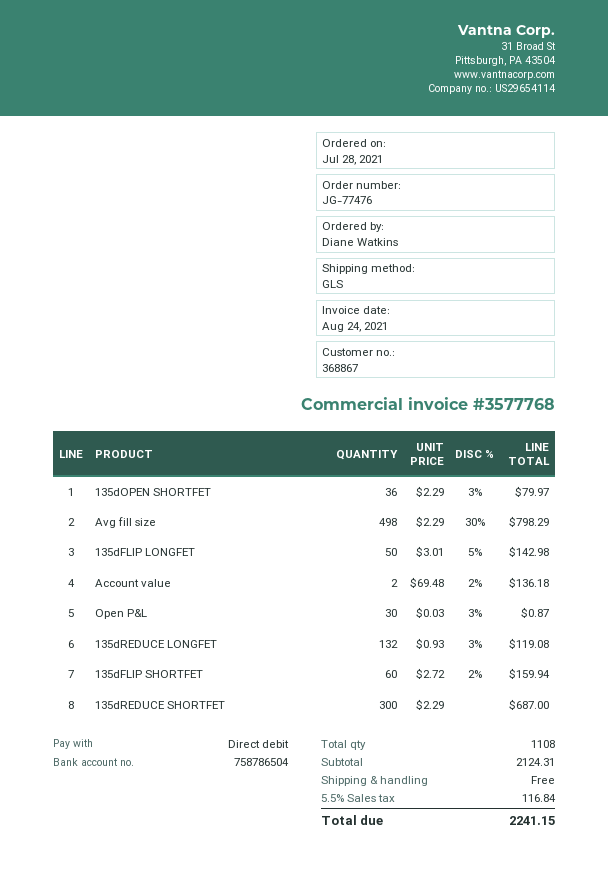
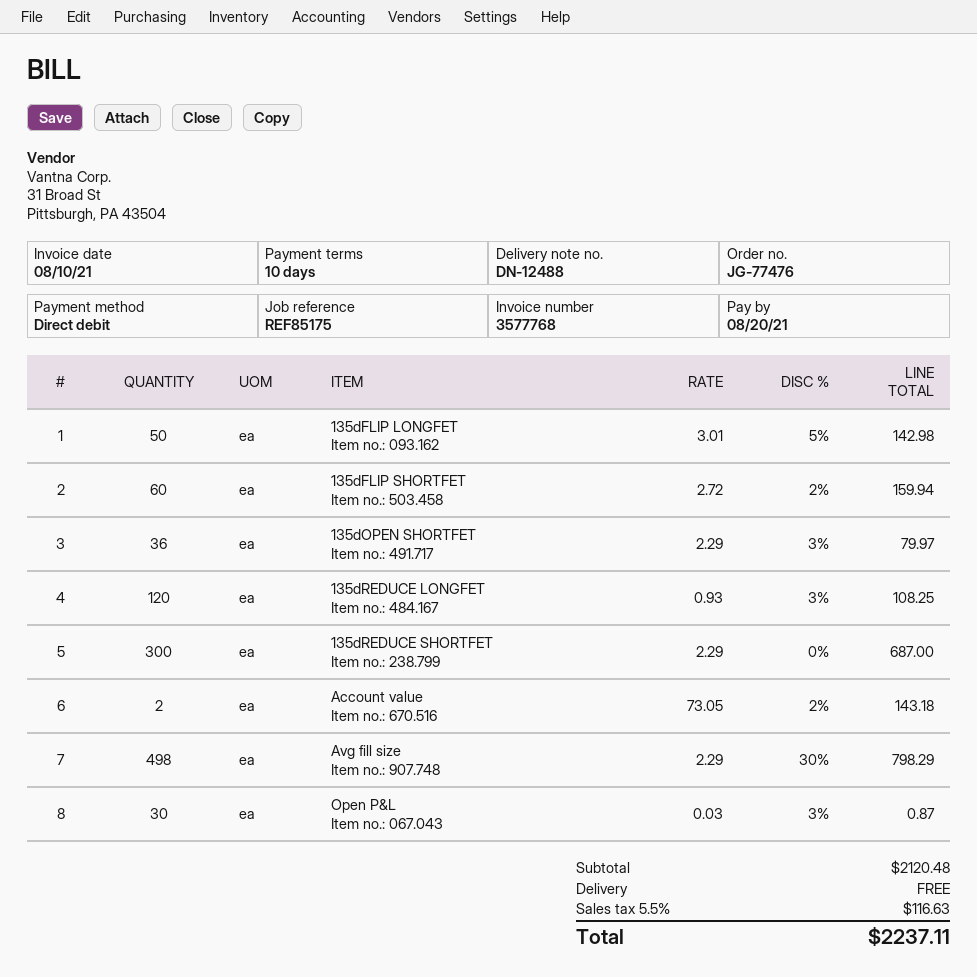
invoice date: 2021-08-24 -> 2021-08-10
Account value: 2 x 69.48 - 2% = 136.18 -> 2 x 73.05 - 2% = 143.18
135dREDUCE LONGFET: 132 x 0.93 - 3% = 119.08 -> 120 x 0.93 - 3% = 108.25
subtotal: 2124.31 -> 2120.48
tax: 5.5% = 116.84 -> 5.5% = 116.63
total: 2241.15 -> 2237.11

